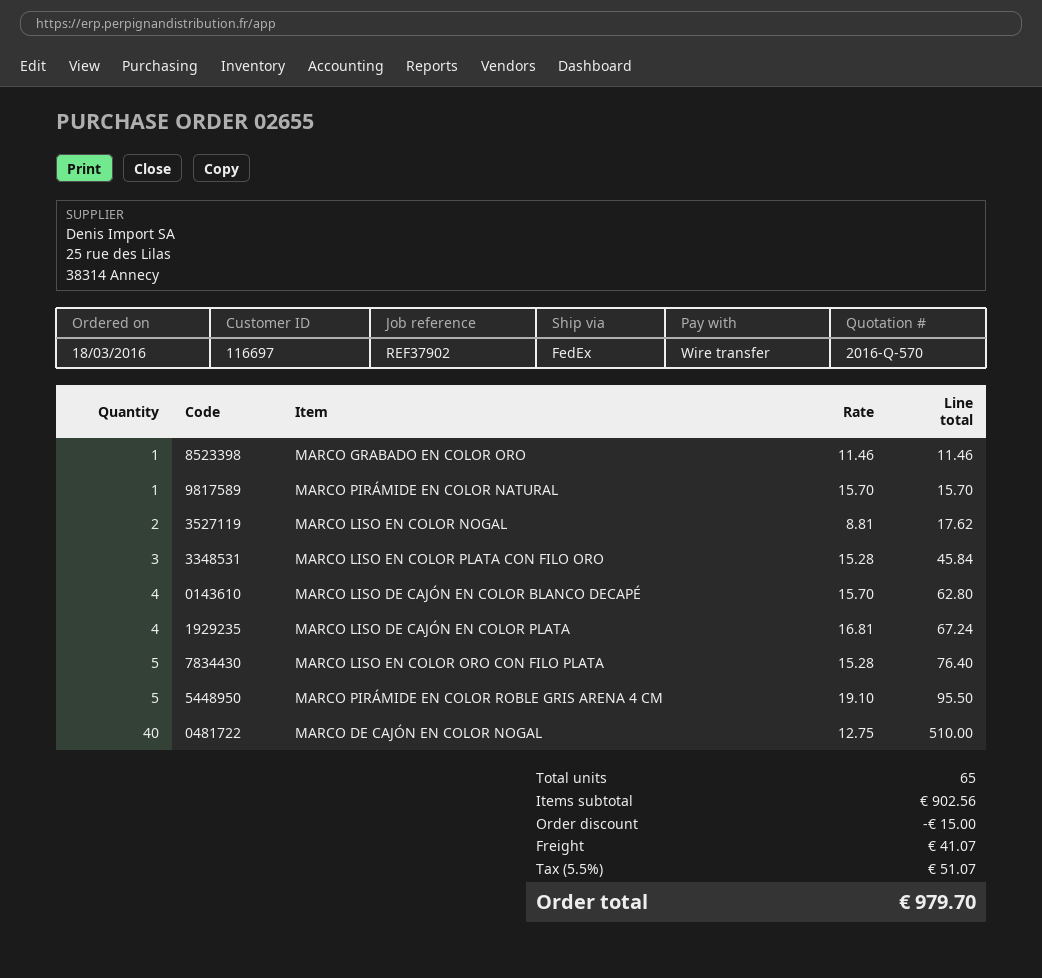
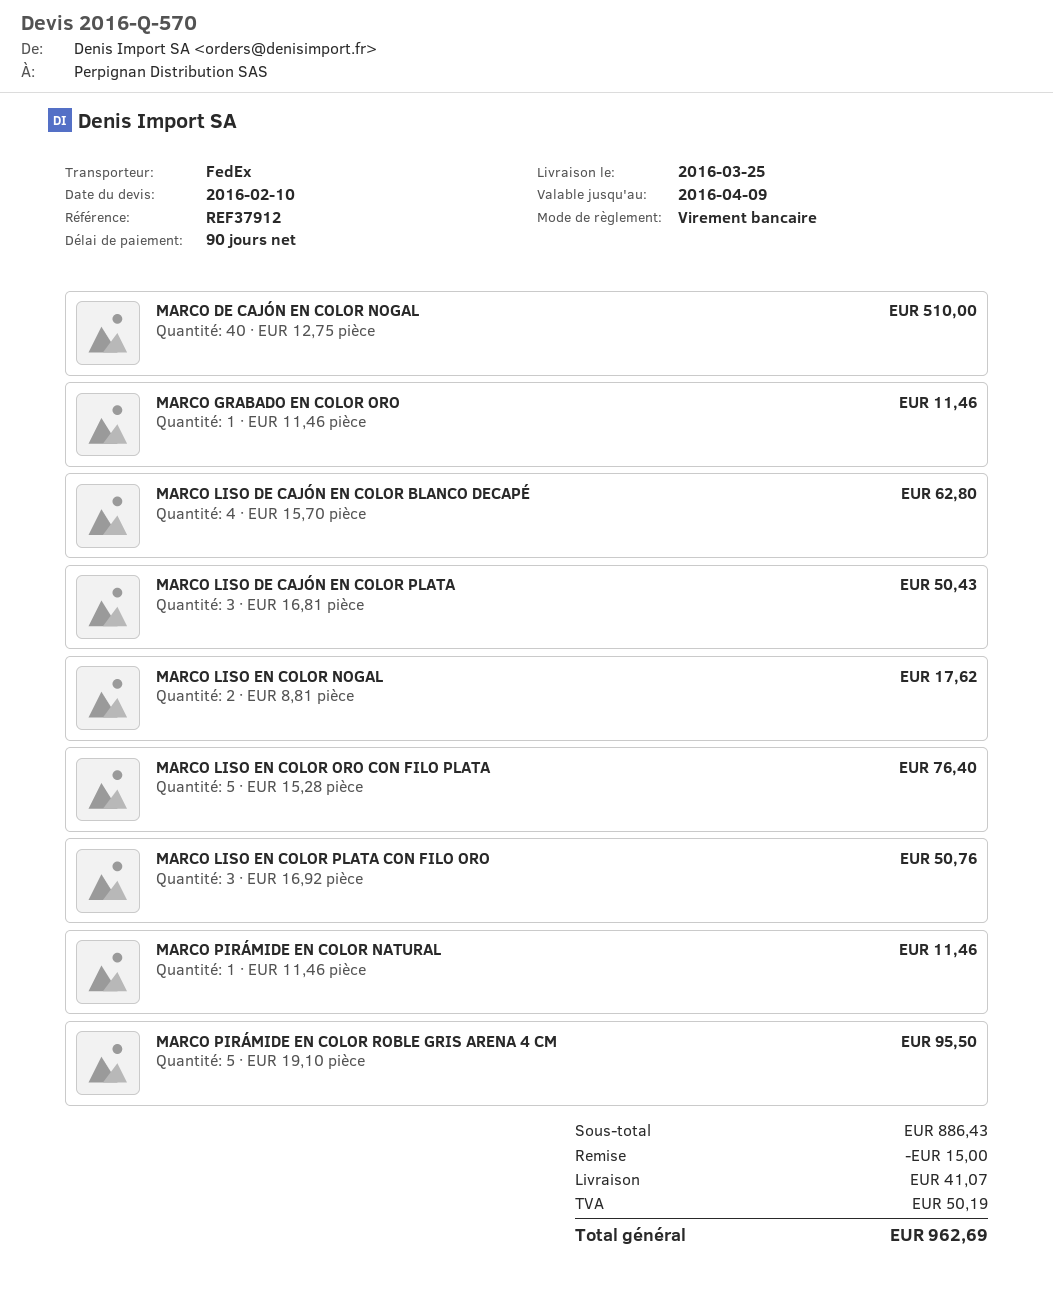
reference: REF37902 -> REF37912
MARCO PIRÁMIDE EN COLOR NATURAL: 1 x 15.70 = 15.70 -> 1 x 11.46 = 11.46
MARCO LISO EN COLOR PLATA CON FILO ORO: 3 x 15.28 = 45.84 -> 3 x 16.92 = 50.76
MARCO LISO DE CAJÓN EN COLOR PLATA: 4 x 16.81 = 67.24 -> 3 x 16.81 = 50.43
subtotal: 902.56 -> 886.43
tax: 51.07 -> 50.19
total: 979.70 -> 962.69

